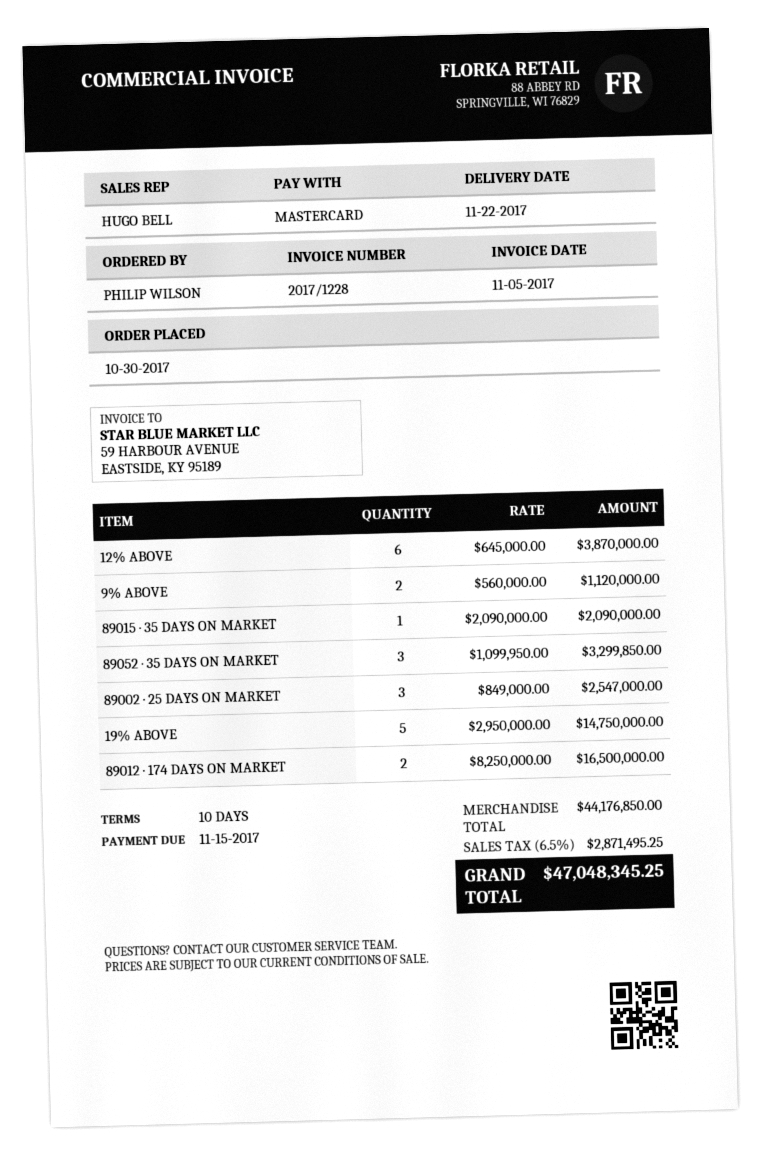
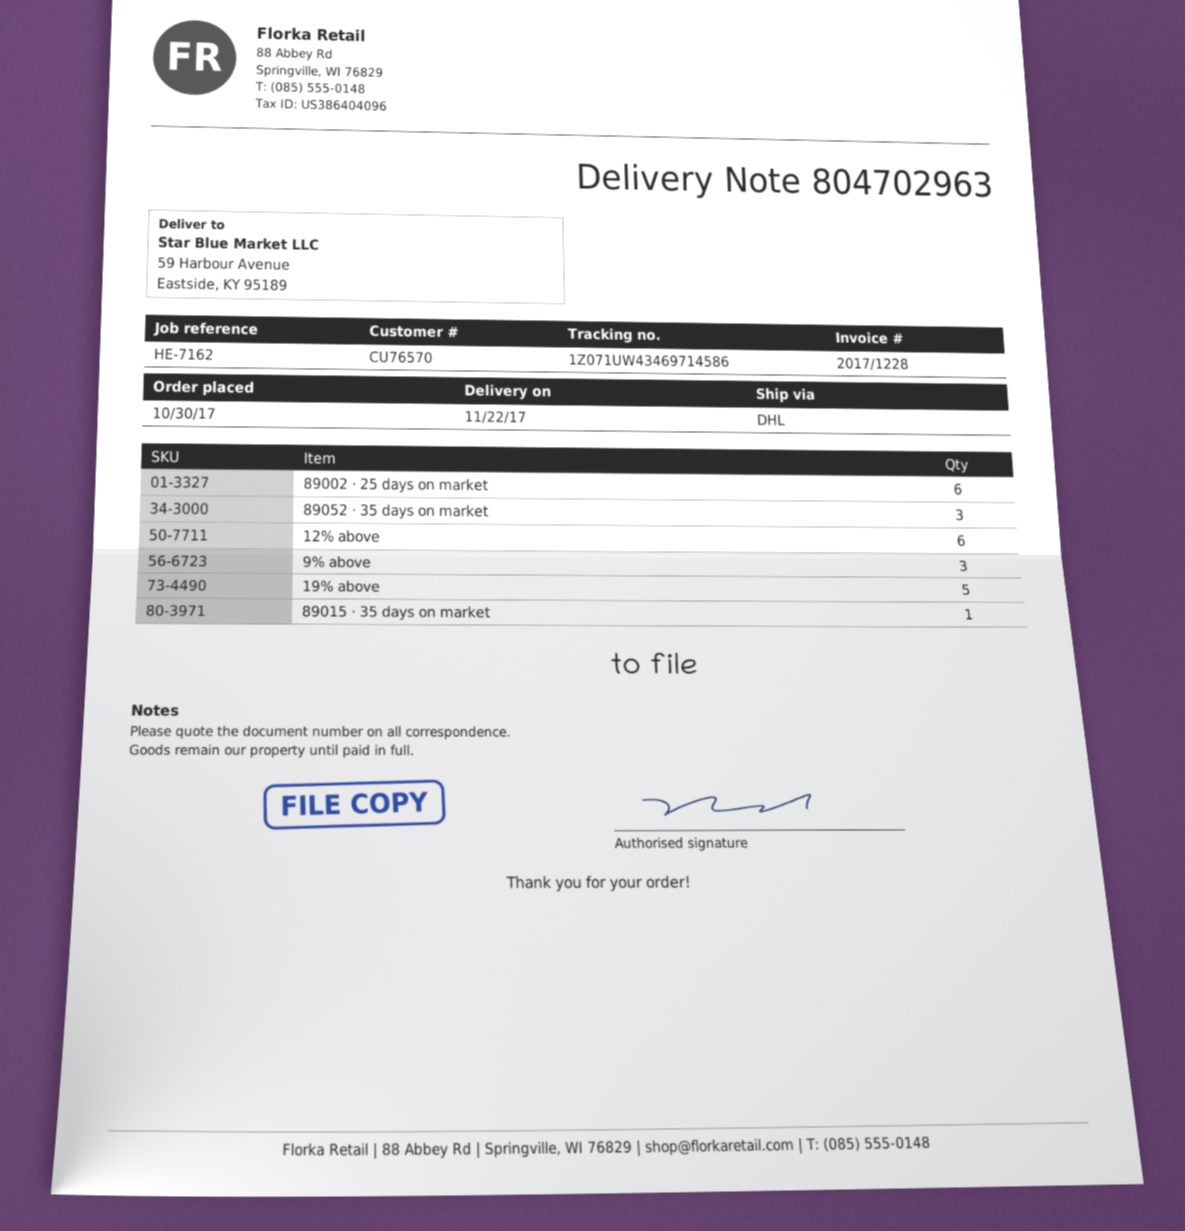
9% ABOVE: 2 -> 3
89002 · 25 DAYS ON MARKET: 3 -> 6
89012 · 174 DAYS ON MARKET: 2 -> none

